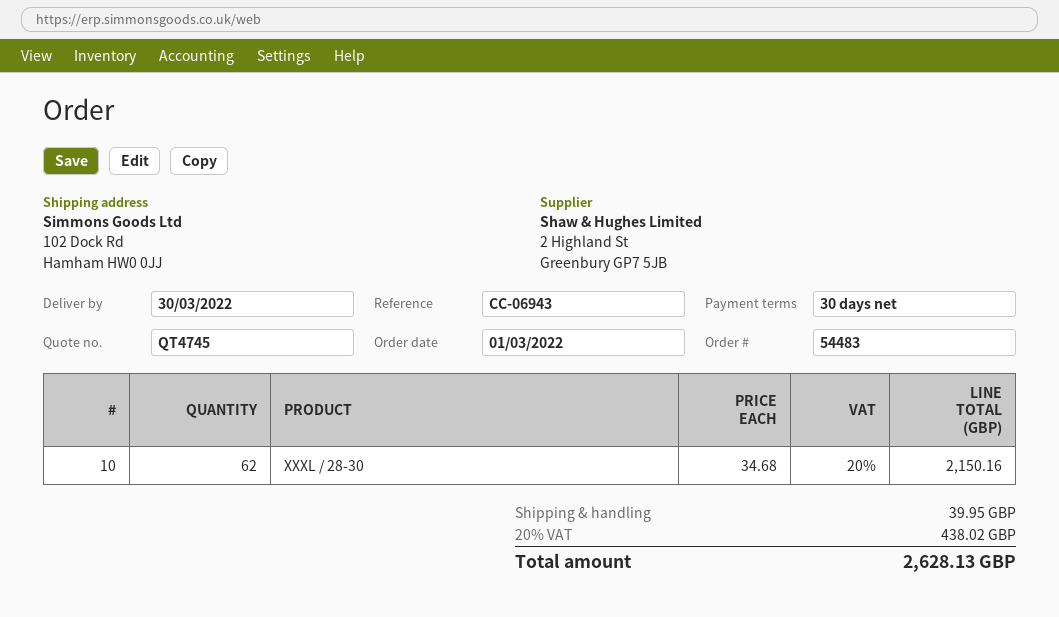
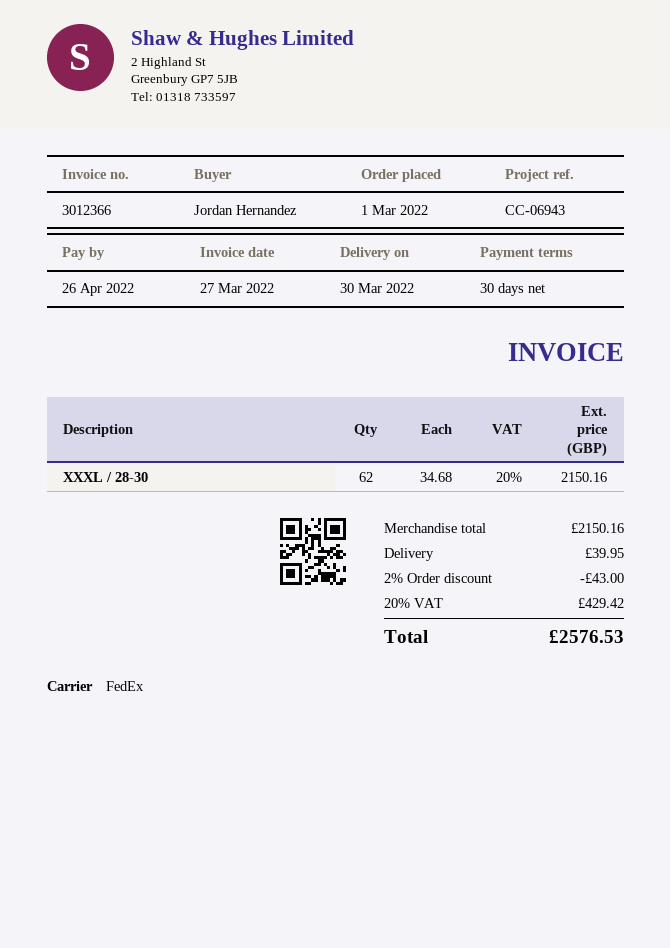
discount: none -> 2% = 43.00
tax: 20% = 438.02 -> 20% = 429.42
total: 2628.13 -> 2576.53

